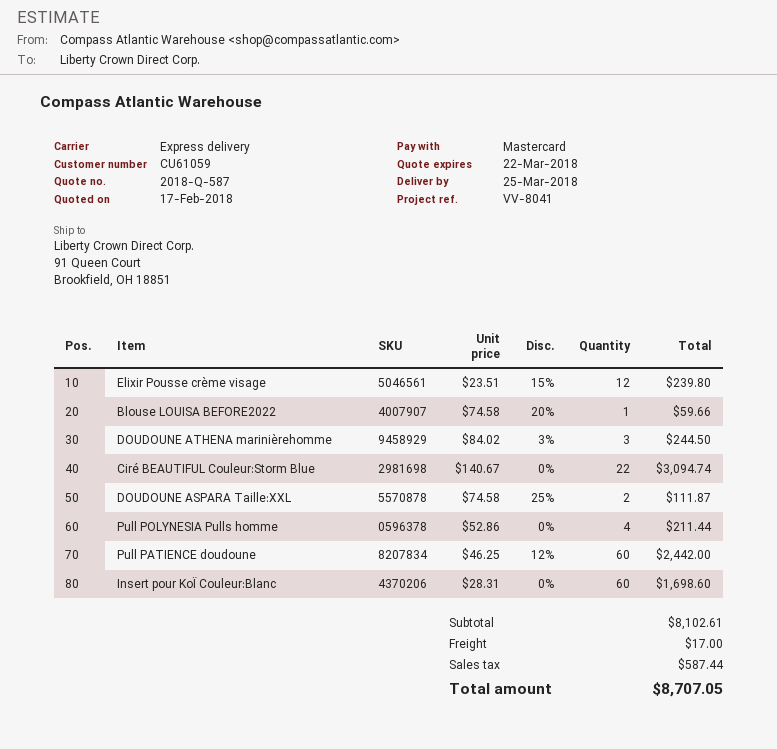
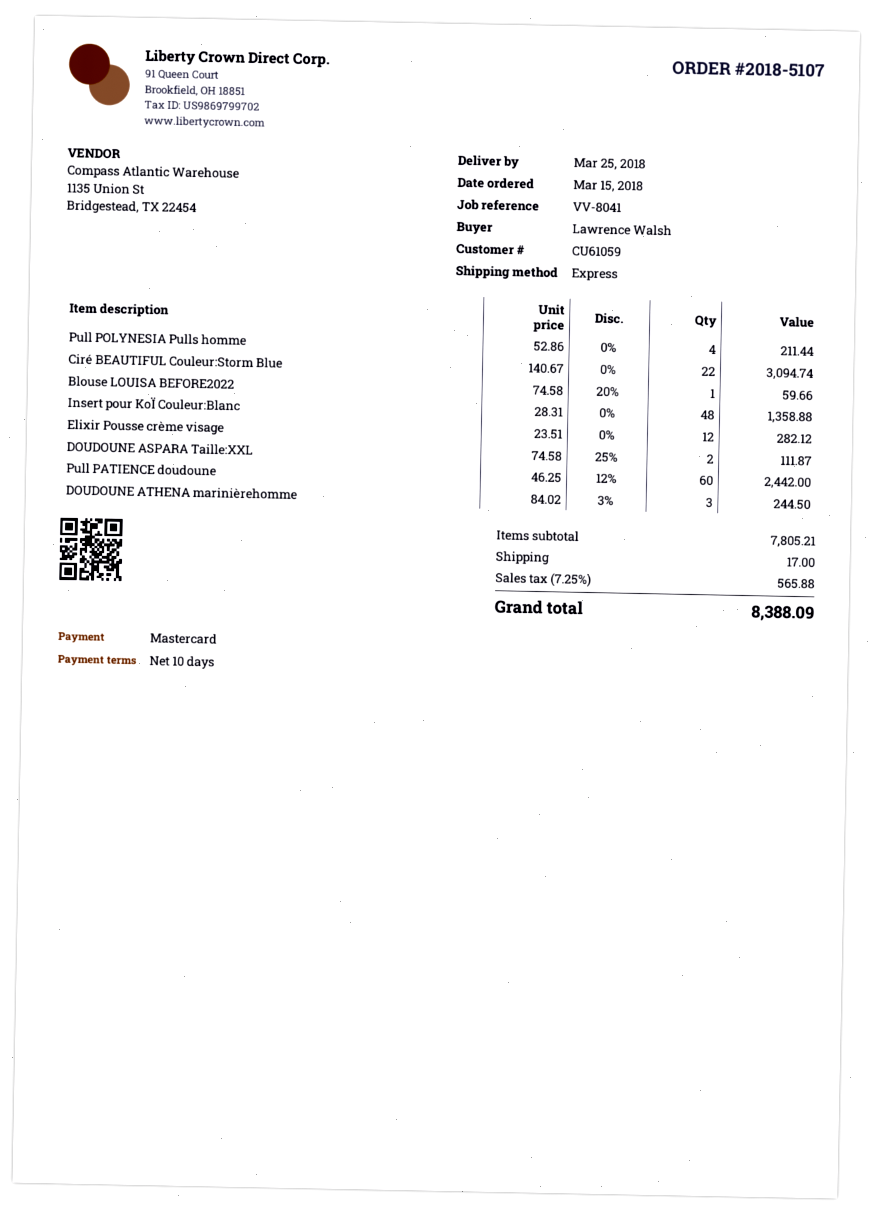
Elixir Pousse crème visage: 12 x 23.51 - 15% = 239.80 -> 12 x 23.51 = 282.12
Insert pour KoÏ Couleur:Blanc: 60 x 28.31 = 1698.60 -> 48 x 28.31 = 1358.88
subtotal: 8102.61 -> 7805.21
tax: 587.44 -> 565.88
total: 8707.05 -> 8388.09

